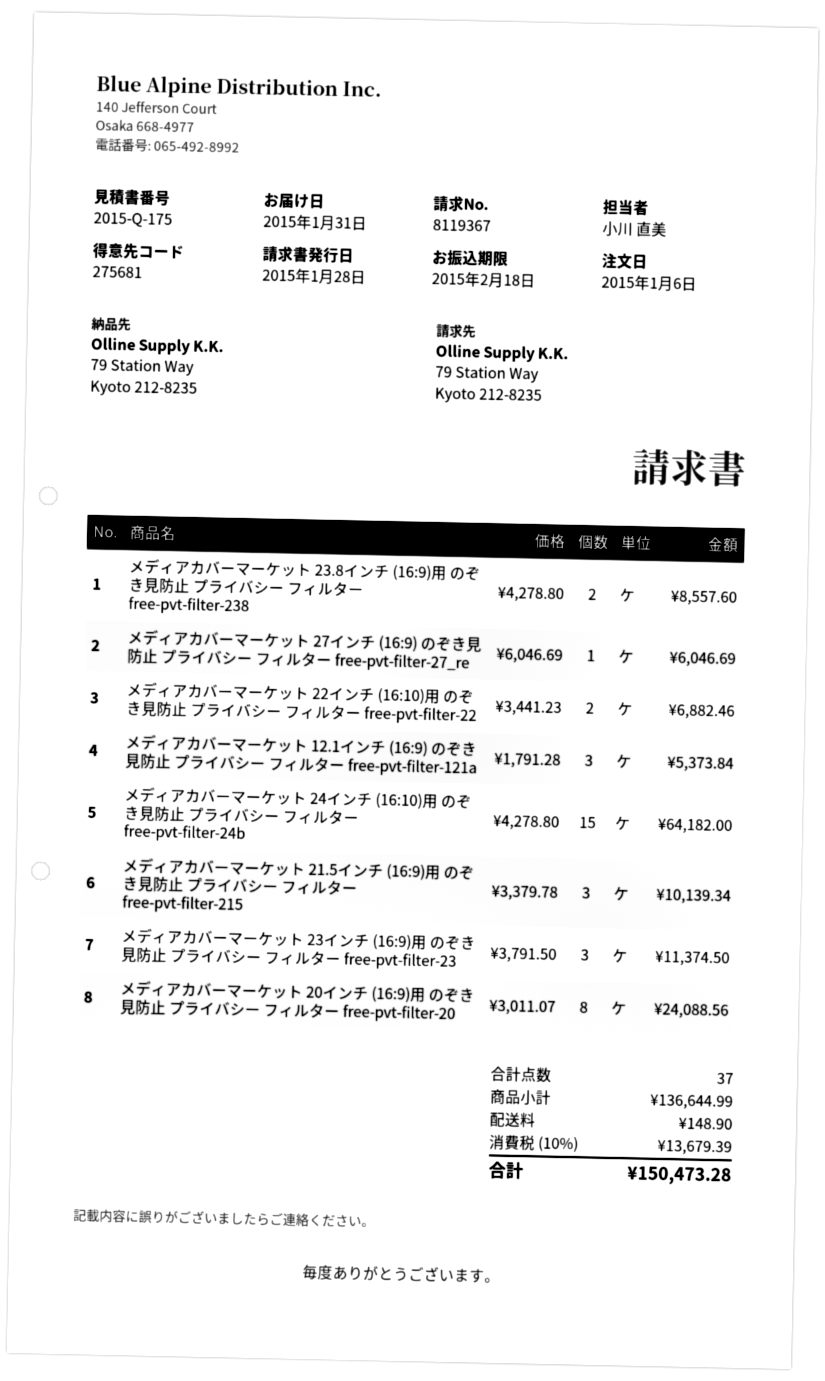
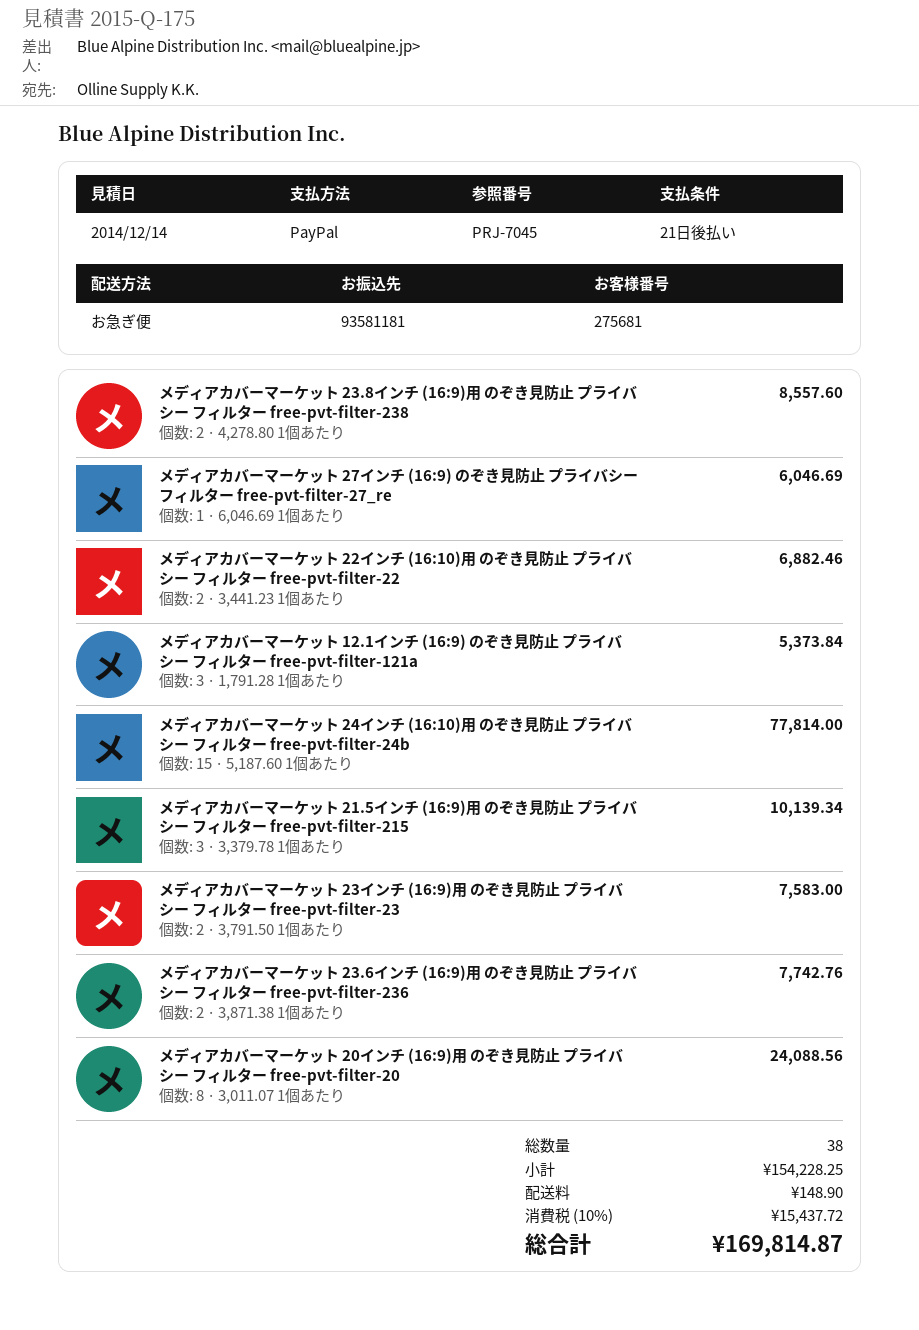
メディアカバーマーケット 24インチ (16:10)用 のぞき見防止 プライバシー フィルター free-pvt-filter-24b: 15 x 4278.80 = 64182.00 -> 15 x 5187.60 = 77814.00
メディアカバーマーケット 23インチ (16:9)用 のぞき見防止 プライバシー フィルター free-pvt-filter-23: 3 x 3791.50 = 11374.50 -> 2 x 3791.50 = 7583.00
メディアカバーマーケット 23.6インチ (16:9)用 のぞき見防止 プライバシー フィルター free-pvt-filter-236: none -> 2 x 3871.38 = 7742.76
total quantity: 37 -> 38
subtotal: 136644.99 -> 154228.25
tax: 10% = 13679.39 -> 10% = 15437.72
total: 150473.28 -> 169814.87

